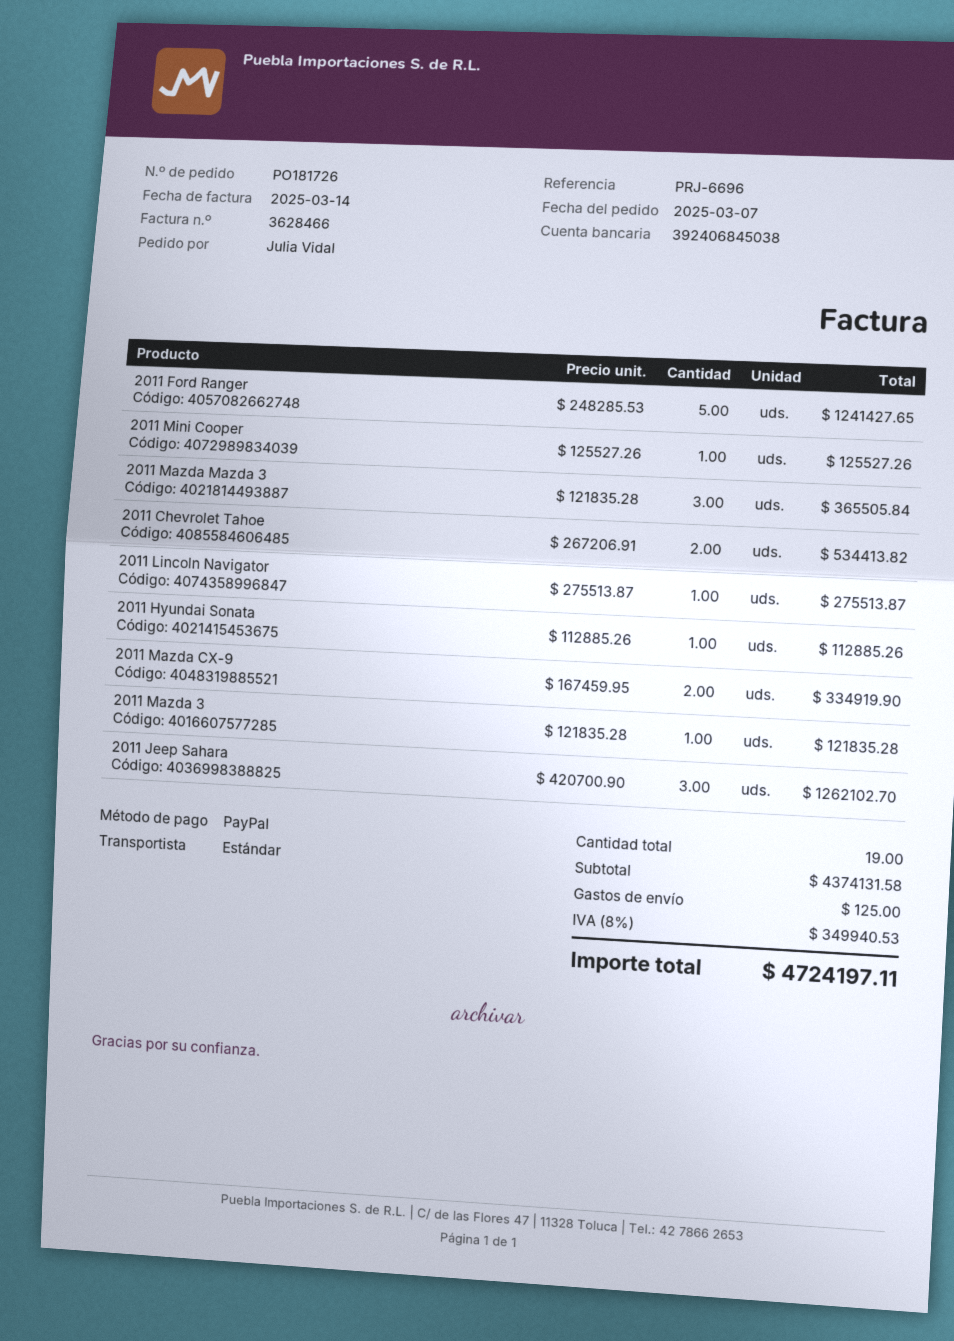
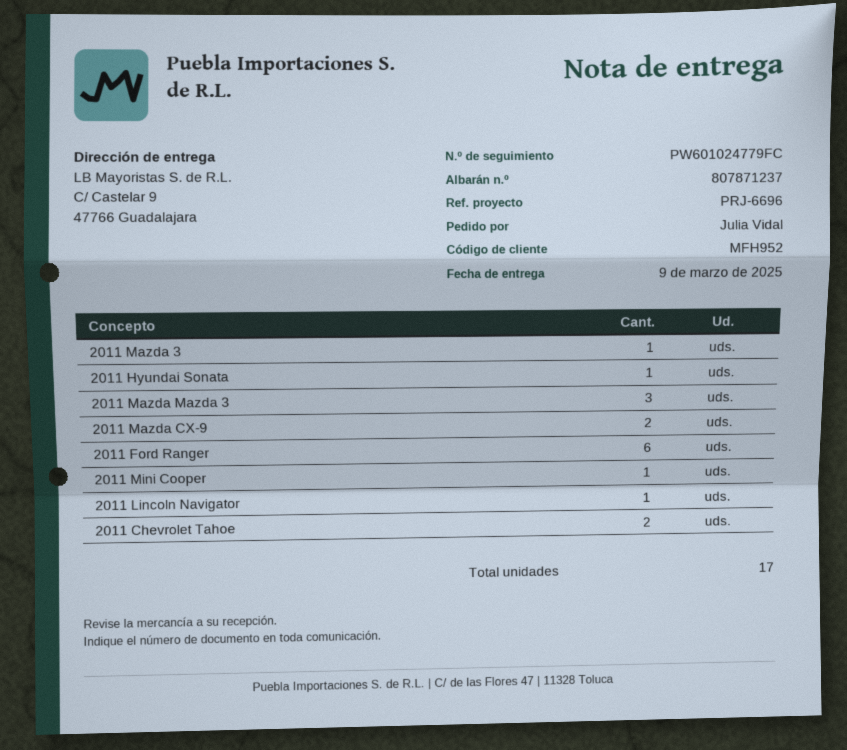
2011 Ford Ranger: 5 -> 6
2011 Jeep Sahara: 3 -> none
total quantity: 19 -> 17

